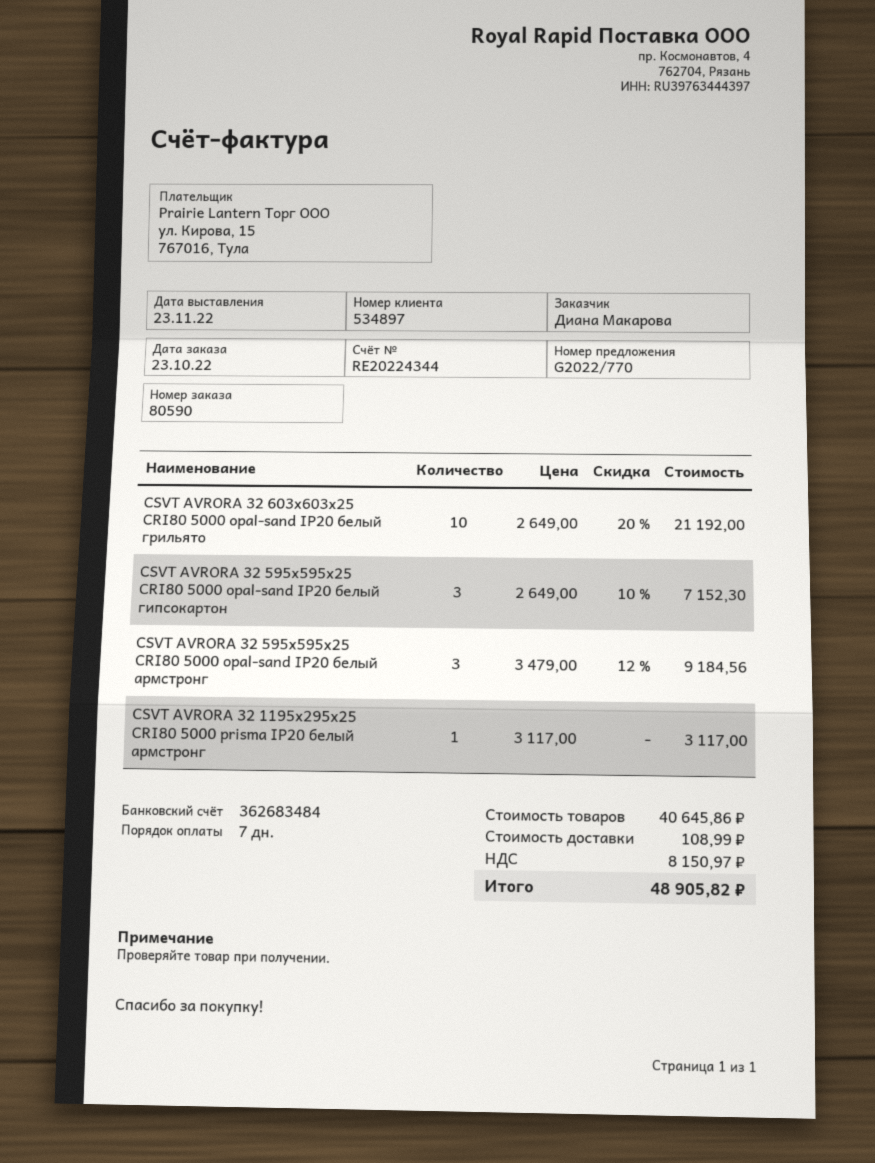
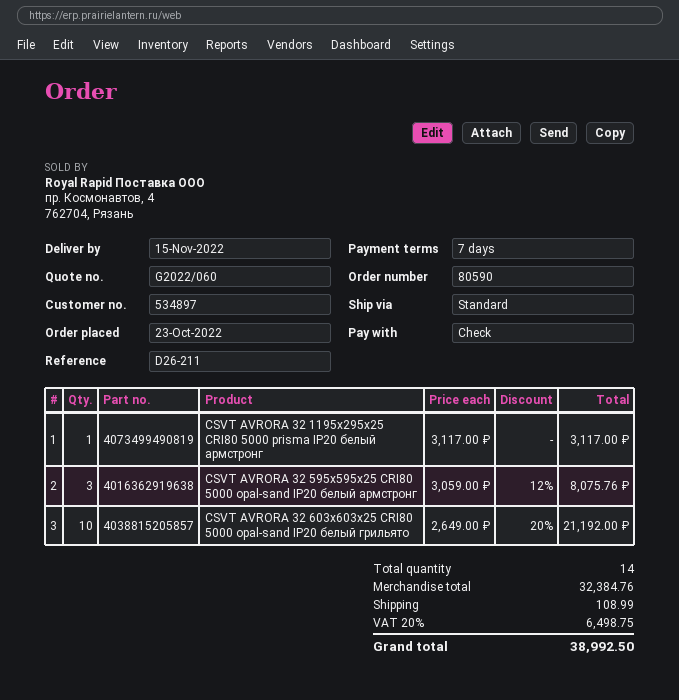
quote number: G2022/770 -> G2022/060
CSVT AVRORA 32 595x595х25 CRI80 5000 opal-sand IP20 белый гипсокартон: 3 x 2649.00 - 10% = 7152.30 -> none
CSVT AVRORA 32 595x595х25 CRI80 5000 opal-sand IP20 белый армстронг: 3 x 3479.00 - 12% = 9184.56 -> 3 x 3059.00 - 12% = 8075.76
subtotal: 40645.86 -> 32384.76
tax: 8150.97 -> 6498.75
total: 48905.82 -> 38992.50

